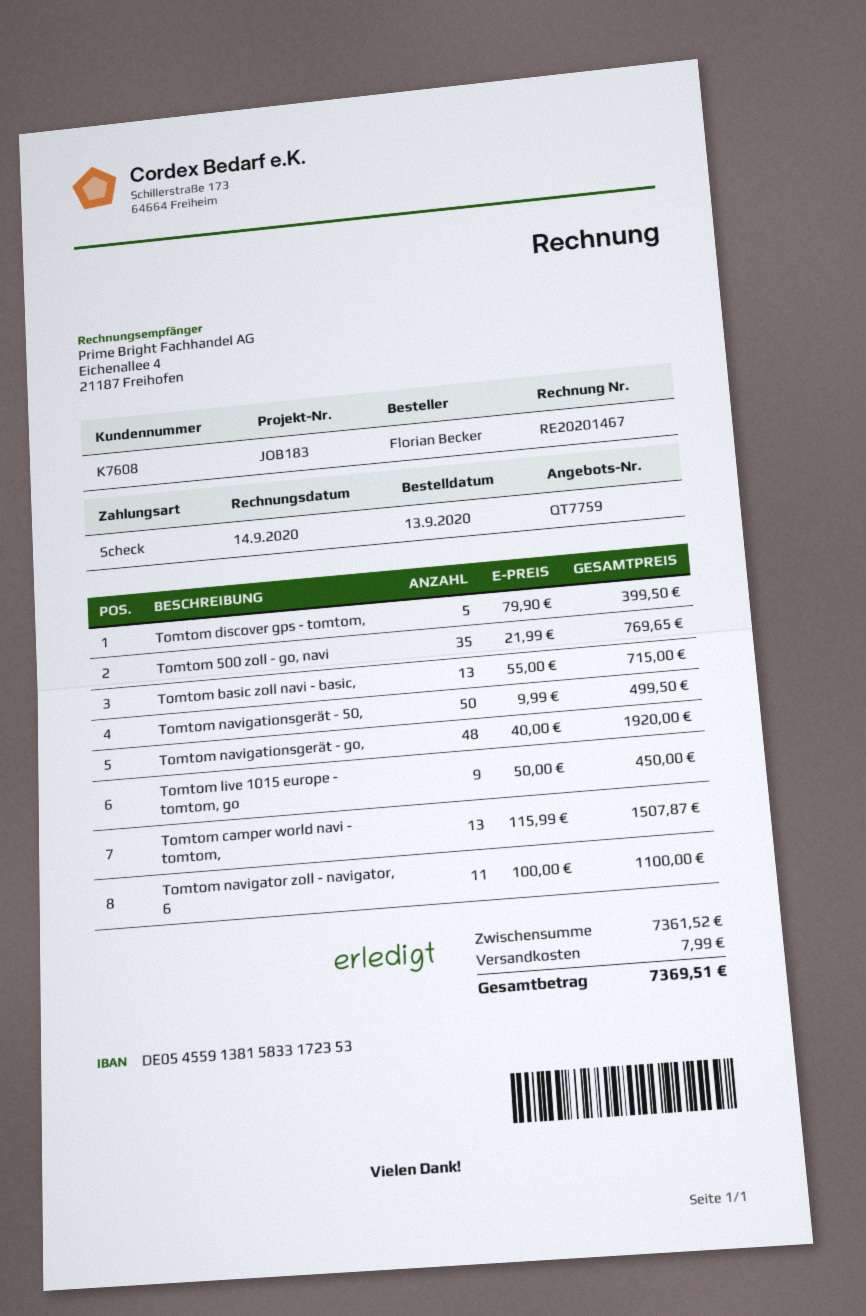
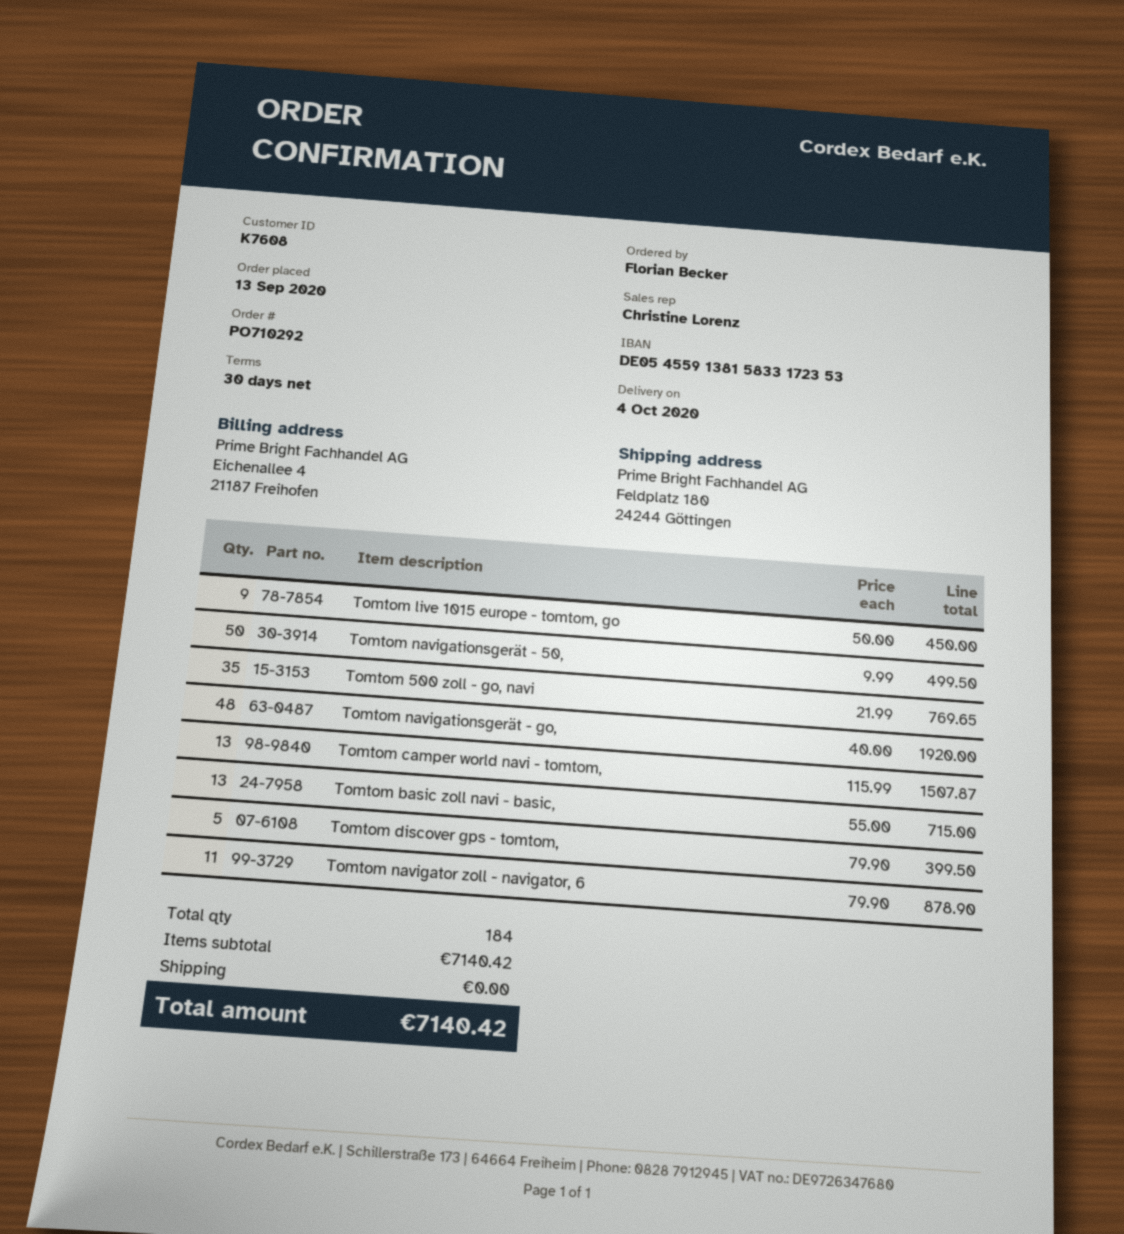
Tomtom navigator zoll - navigator, 6: 11 x 100.00 = 1100.00 -> 11 x 79.90 = 878.90
subtotal: 7361.52 -> 7140.42
shipping: 7.99 -> 0.00
total: 7369.51 -> 7140.42

